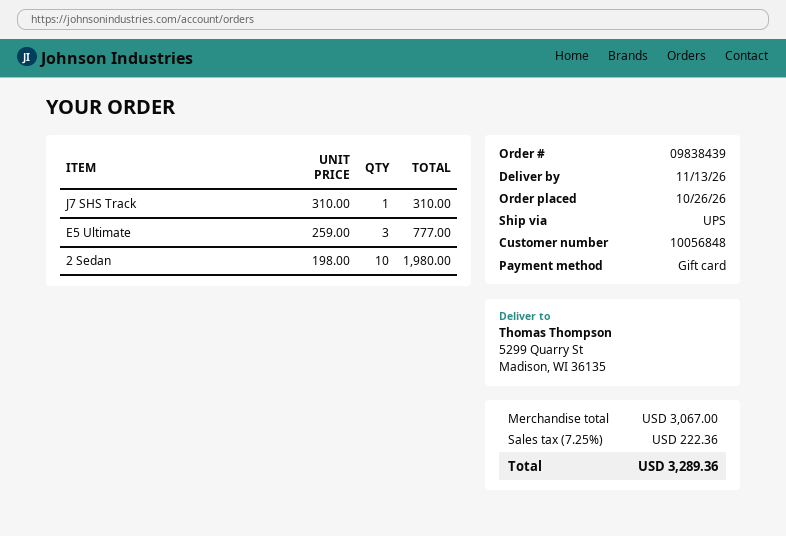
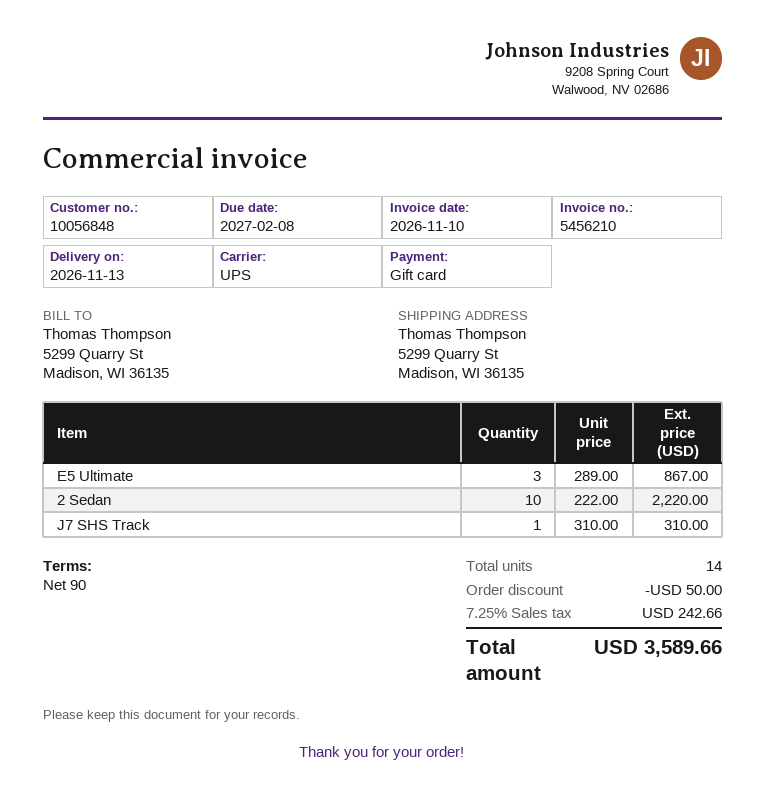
E5 Ultimate: 3 x 259.00 = 777.00 -> 3 x 289.00 = 867.00
2 Sedan: 10 x 198.00 = 1980.00 -> 10 x 222.00 = 2220.00
discount: none -> 50.00
tax: 7.25% = 222.36 -> 7.25% = 242.66
total: 3289.36 -> 3589.66

